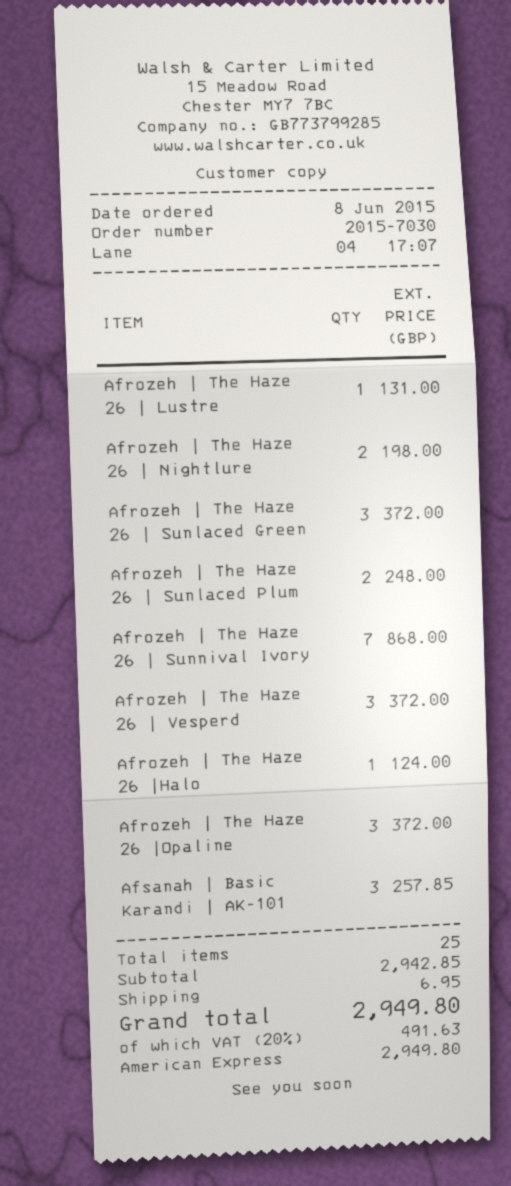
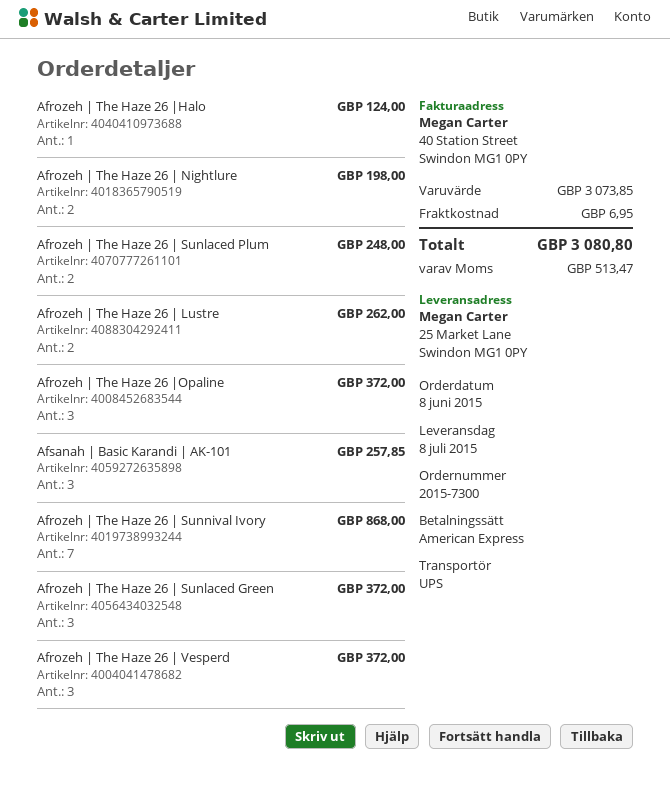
order number: 2015-7030 -> 2015-7300
Afrozeh | The Haze 26 | Lustre: 1 for 131.00 -> 2 for 262.00
subtotal: 2942.85 -> 3073.85
tax: 491.63 -> 513.47
total: 2949.80 -> 3080.80

